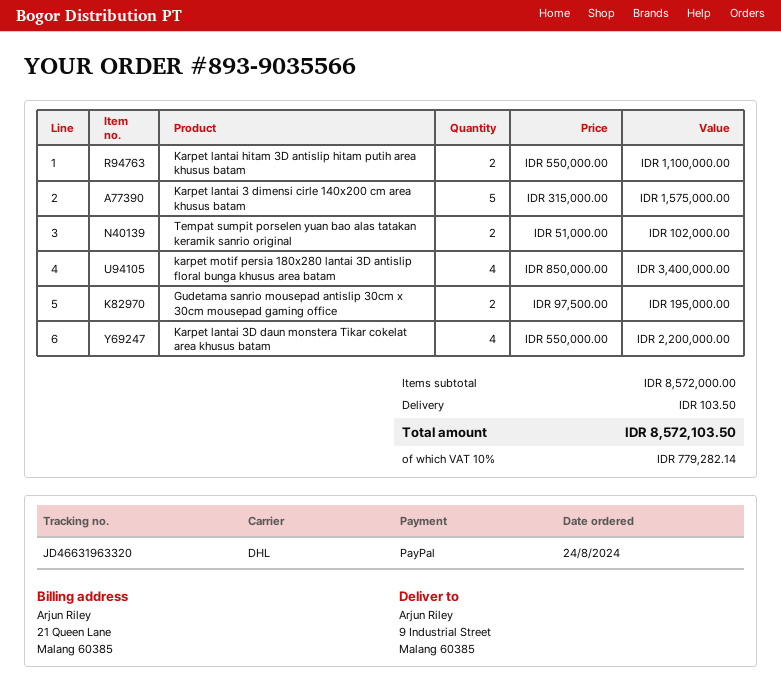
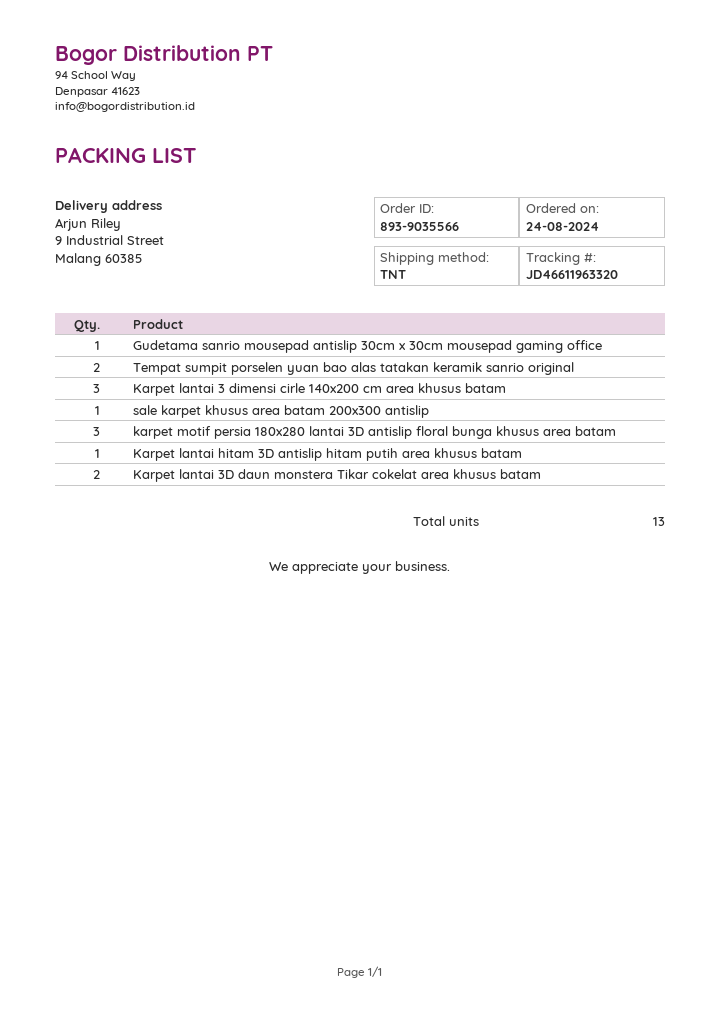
shipping method: DHL -> TNT
tracking number: JD46631963320 -> JD46611963320
Karpet lantai hitam 3D antislip hitam putih area khusus batam: 2 -> 1
Karpet lantai 3 dimensi cirle 140x200 cm area khusus batam: 5 -> 3
karpet motif persia 180x280 lantai 3D antislip floral bunga khusus area batam: 4 -> 3
Gudetama sanrio mousepad antislip 30cm x 30cm mousepad gaming office: 2 -> 1
Karpet lantai 3D daun monstera Tikar cokelat area khusus batam: 4 -> 2
sale karpet khusus area batam 200x300 antislip: none -> 1

